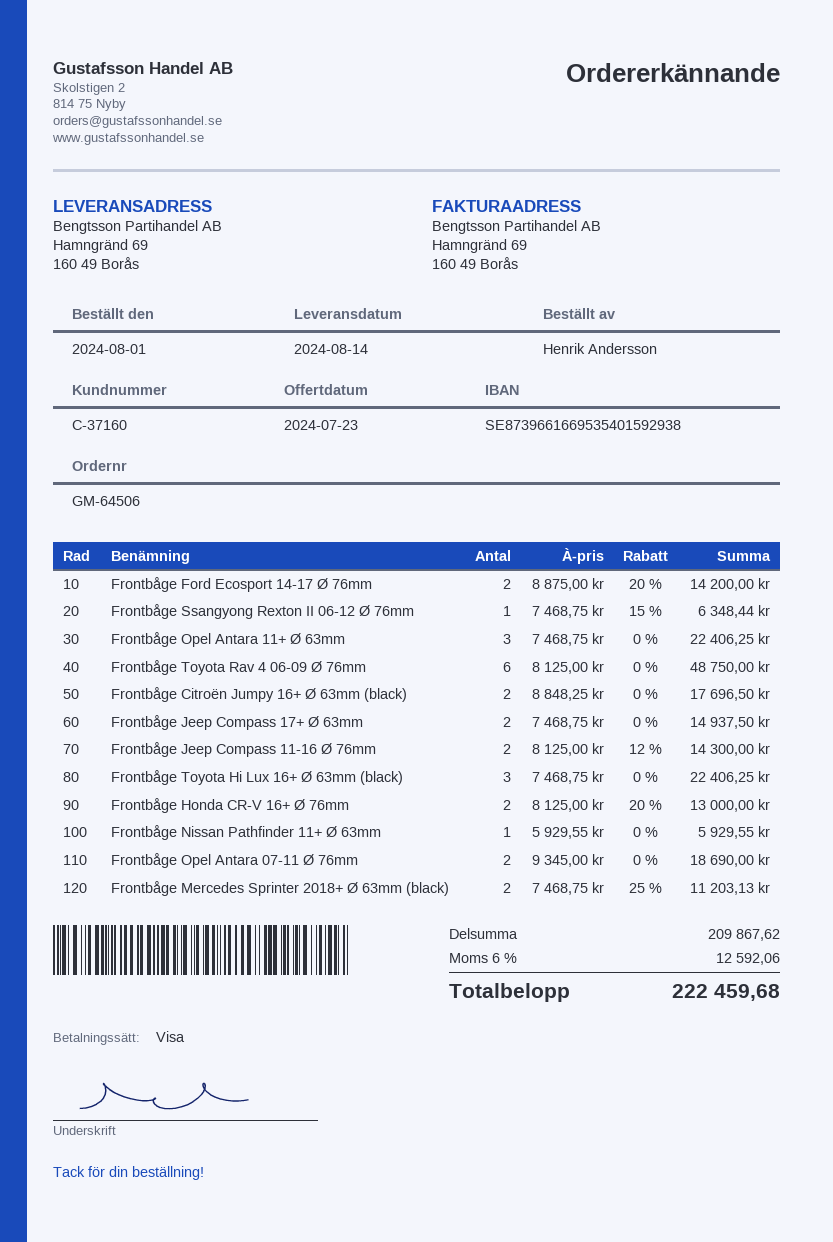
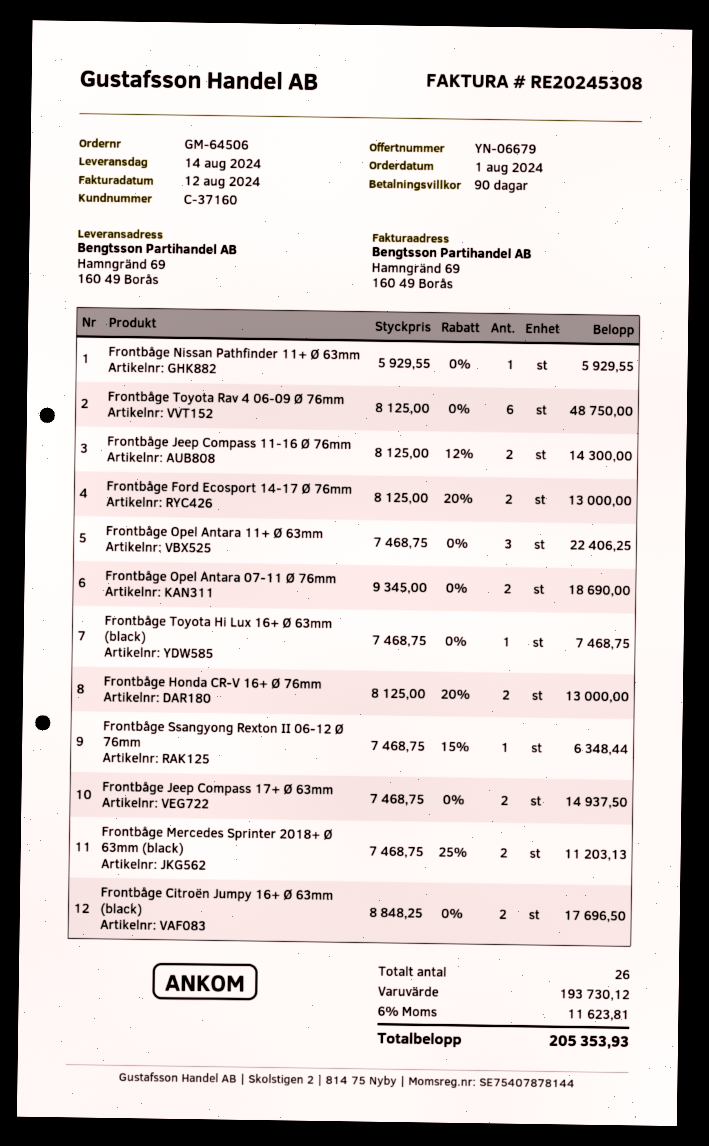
Frontbåge Ford Ecosport 14-17 Ø 76mm: 2 x 8875.00 - 20% = 14200.00 -> 2 x 8125.00 - 20% = 13000.00
Frontbåge Toyota Hi Lux 16+ Ø 63mm (black): 3 x 7468.75 = 22406.25 -> 1 x 7468.75 = 7468.75
subtotal: 209867.62 -> 193730.12
tax: 6% = 12592.06 -> 6% = 11623.81
total: 222459.68 -> 205353.93

